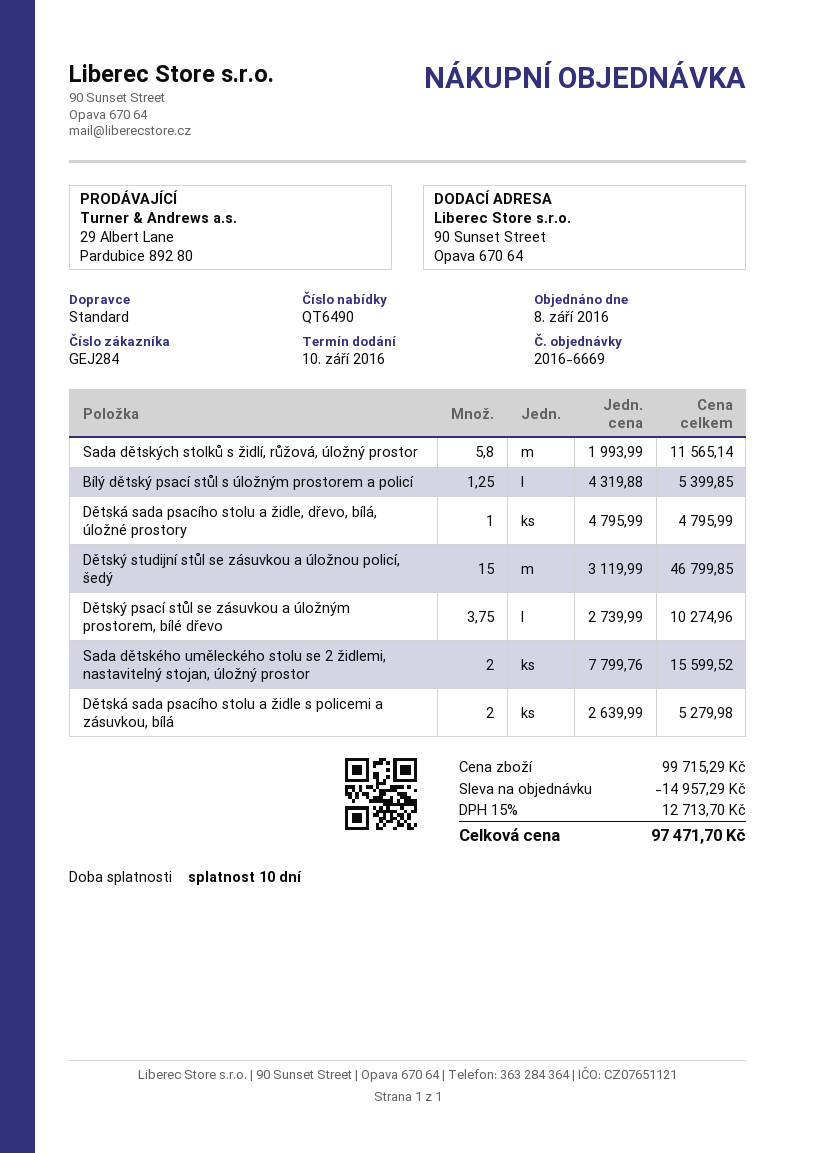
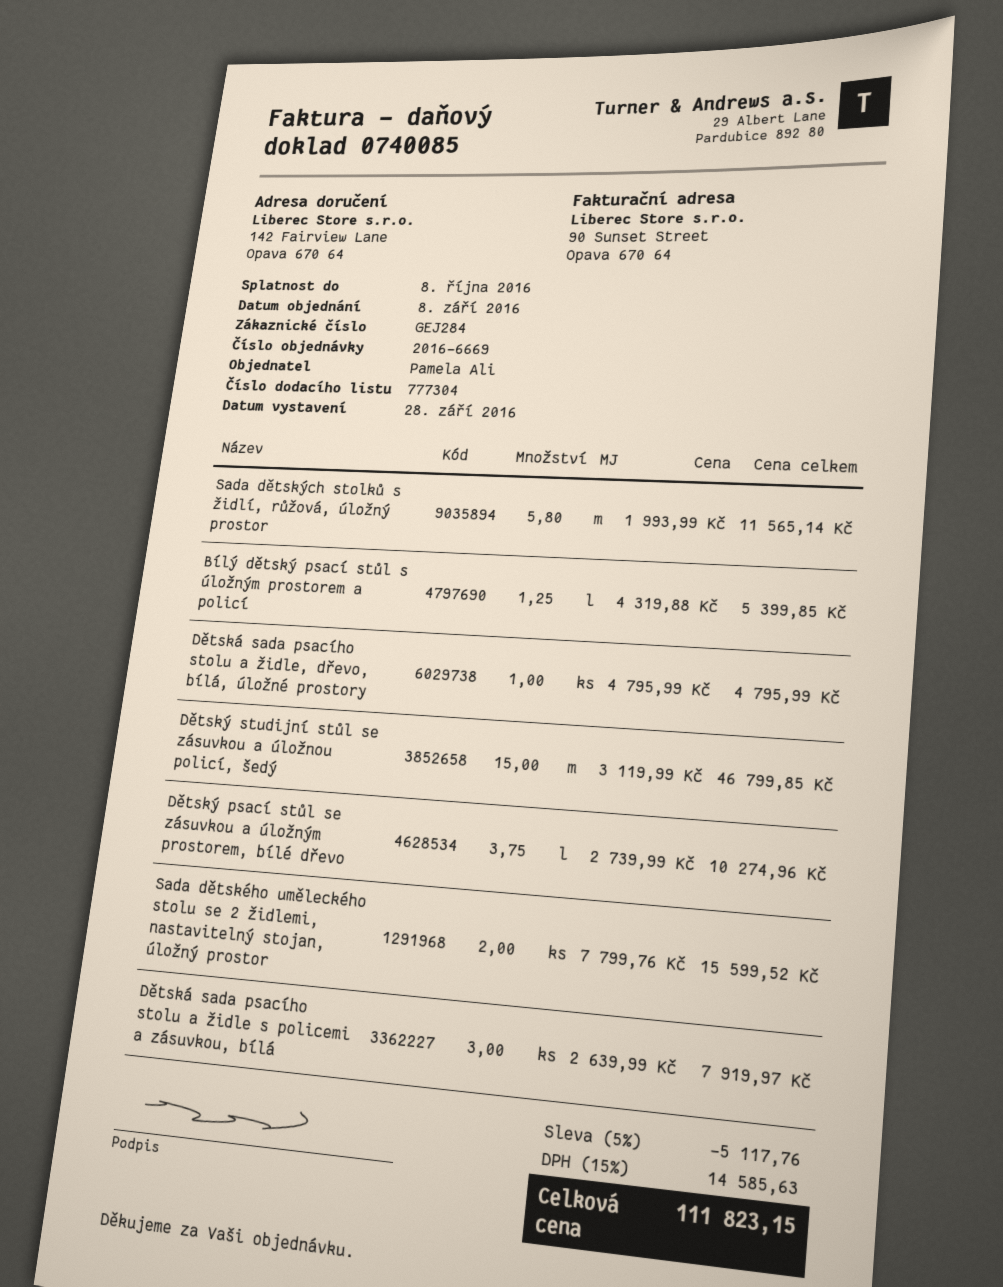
ship to: 90 Sunset Street, Opava 670 64 -> 142 Fairview Lane, Opava 670 64
Dětská sada psacího stolu a židle s policemi a zásuvkou, bílá: 2 x 2639.99 = 5279.98 -> 3 x 2639.99 = 7919.97
discount: 14957.29 -> 5117.76
tax: 15% = 12713.70 -> 15% = 14585.63
total: 97471.70 -> 111823.15

